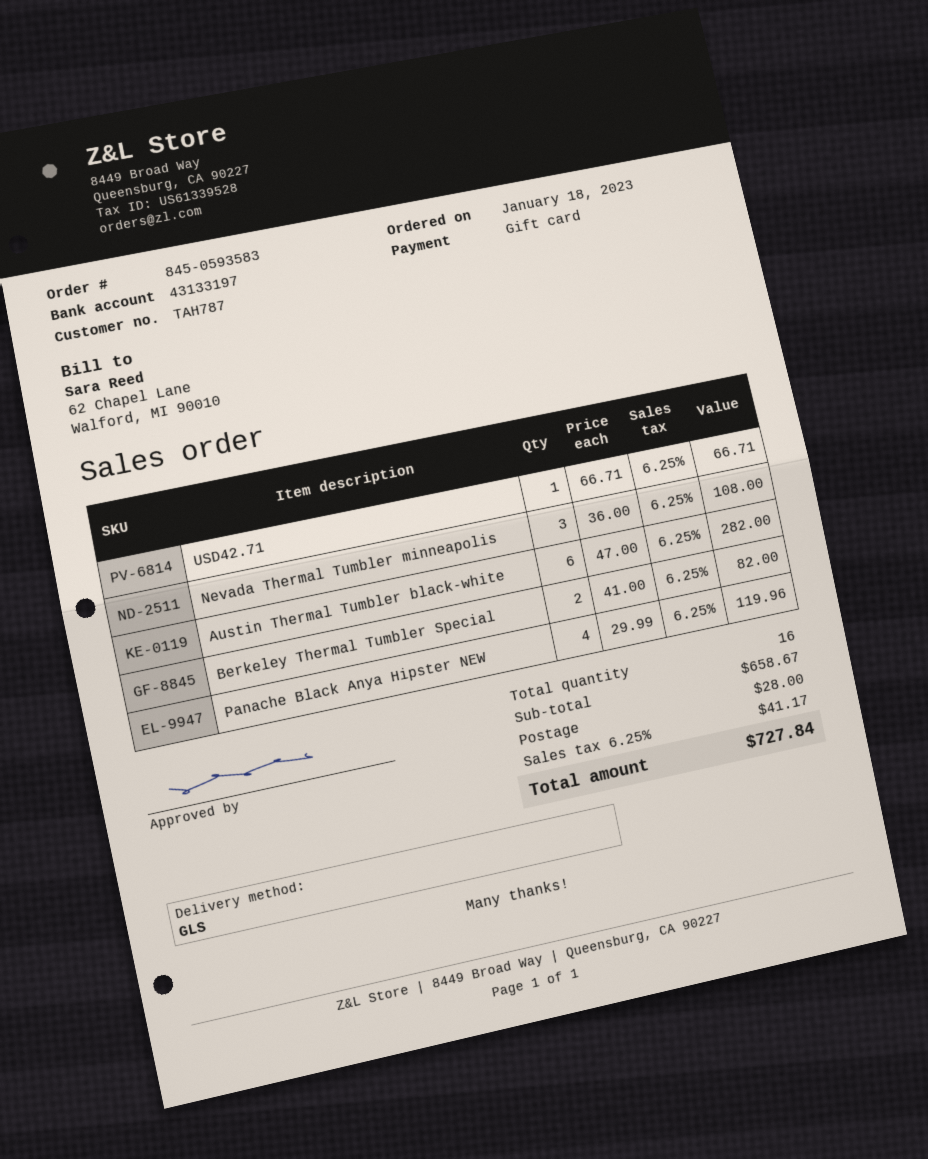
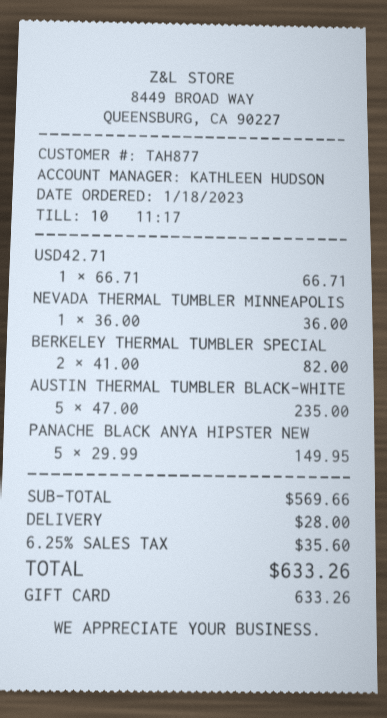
customer number: TAH787 -> TAH877
Nevada Thermal Tumbler minneapolis: 3 x 36.00 = 108.00 -> 1 x 36.00 = 36.00
Austin Thermal Tumbler black-white: 6 x 47.00 = 282.00 -> 5 x 47.00 = 235.00
Panache Black Anya Hipster NEW: 4 x 29.99 = 119.96 -> 5 x 29.99 = 149.95
subtotal: 658.67 -> 569.66
tax: 6.25% = 41.17 -> 6.25% = 35.60
total: 727.84 -> 633.26

